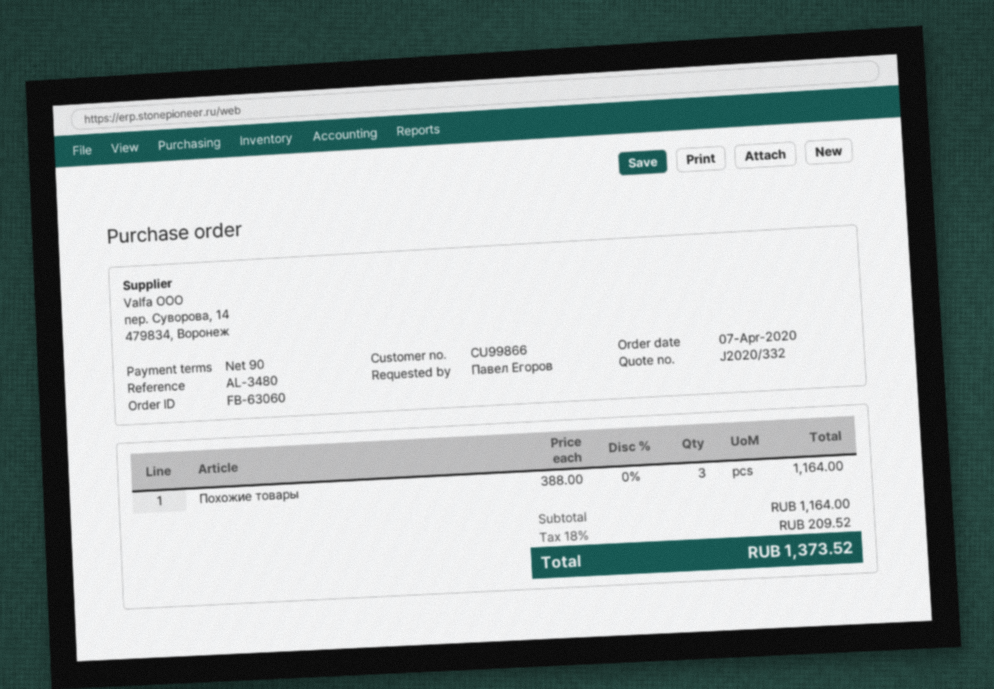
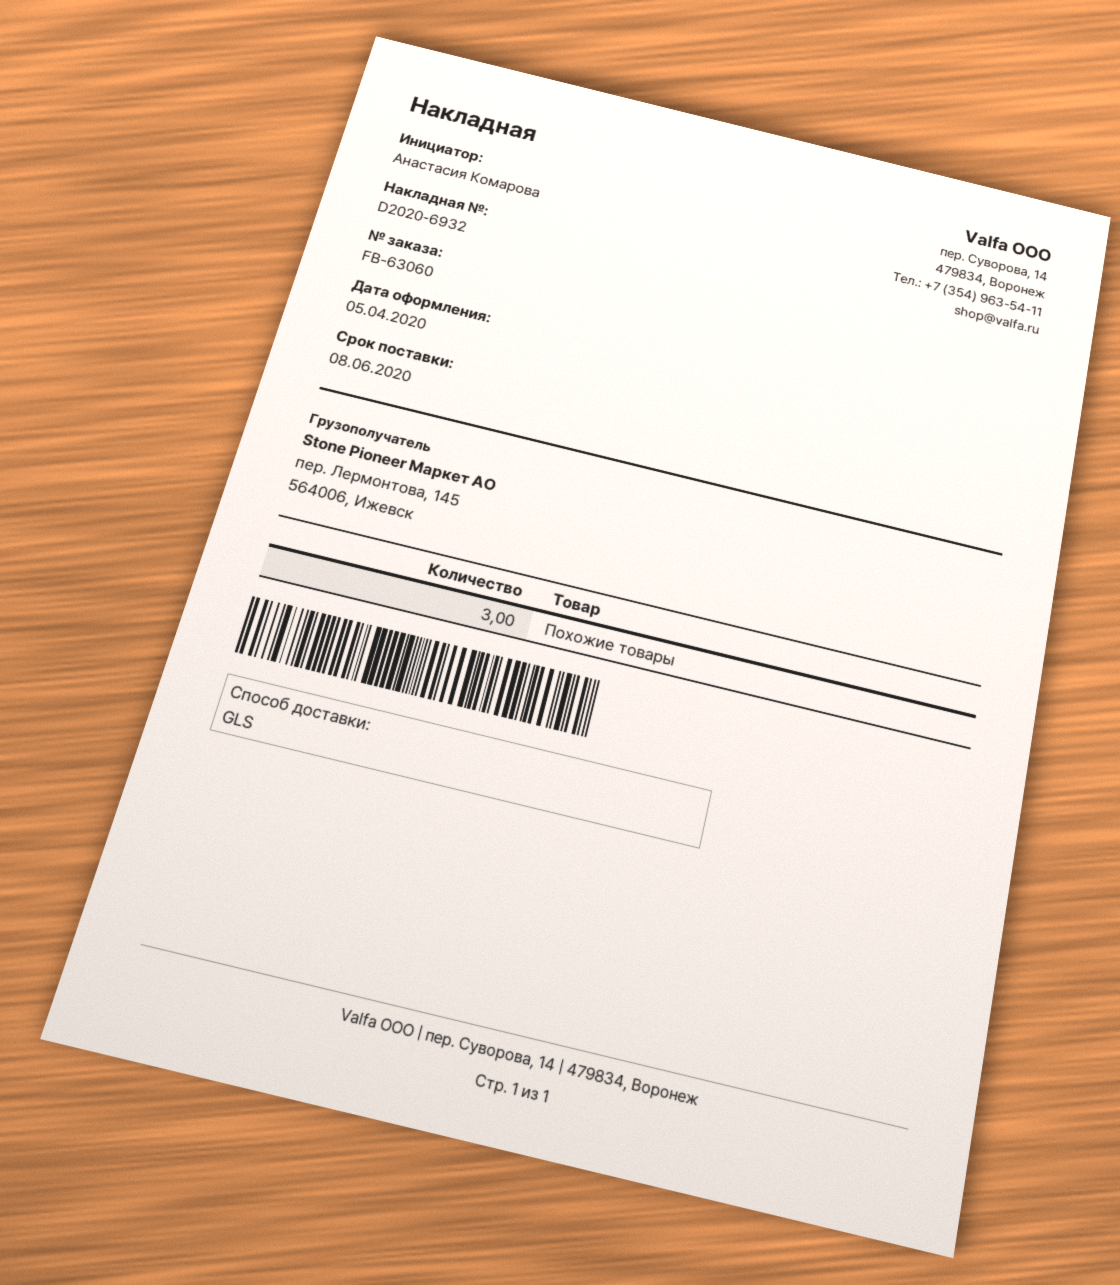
order date: 2020-04-07 -> 2020-04-05
ordered by: Павел Егоров -> Анастасия Комарова

